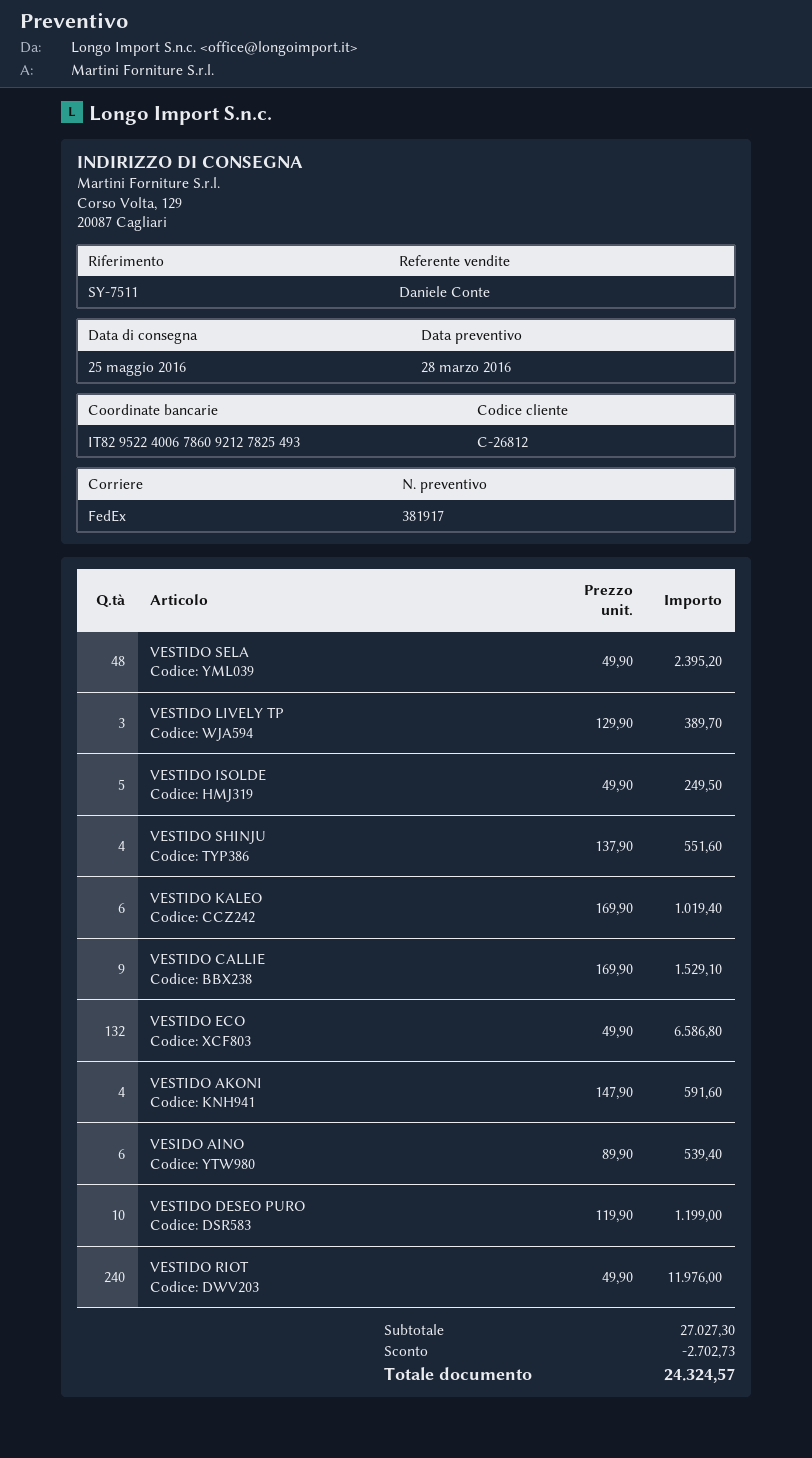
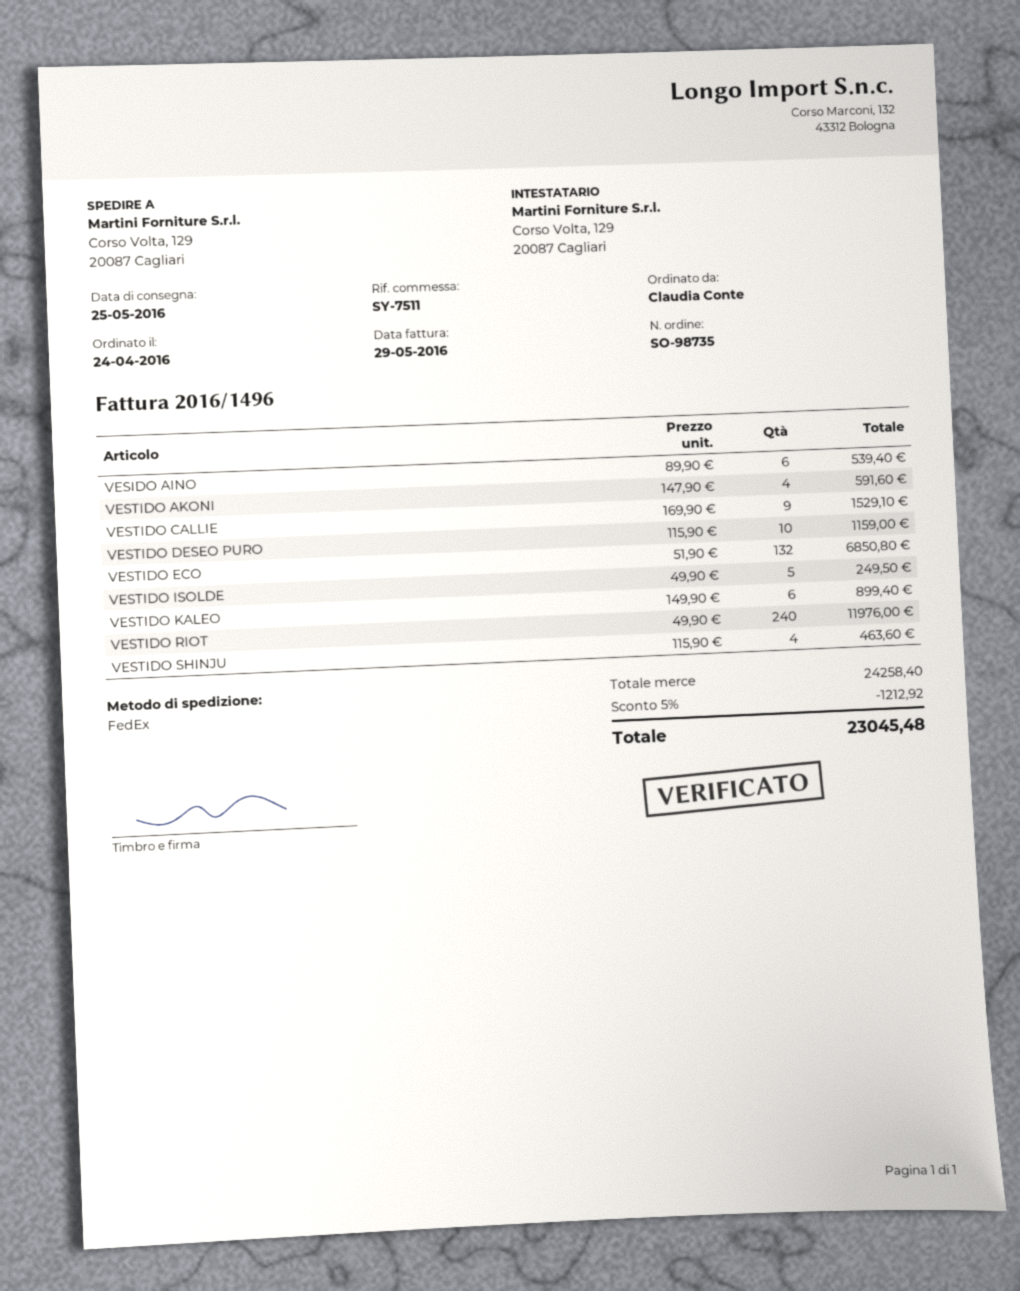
VESTIDO SELA: 48 x 49.90 = 2395.20 -> none
VESTIDO LIVELY TP: 3 x 129.90 = 389.70 -> none
VESTIDO SHINJU: 4 x 137.90 = 551.60 -> 4 x 115.90 = 463.60
VESTIDO KALEO: 6 x 169.90 = 1019.40 -> 6 x 149.90 = 899.40
VESTIDO ECO: 132 x 49.90 = 6586.80 -> 132 x 51.90 = 6850.80
VESTIDO DESEO PURO: 10 x 119.90 = 1199.00 -> 10 x 115.90 = 1159.00
subtotal: 27027.30 -> 24258.40
discount: 2702.73 -> 1212.92
total: 24324.57 -> 23045.48

